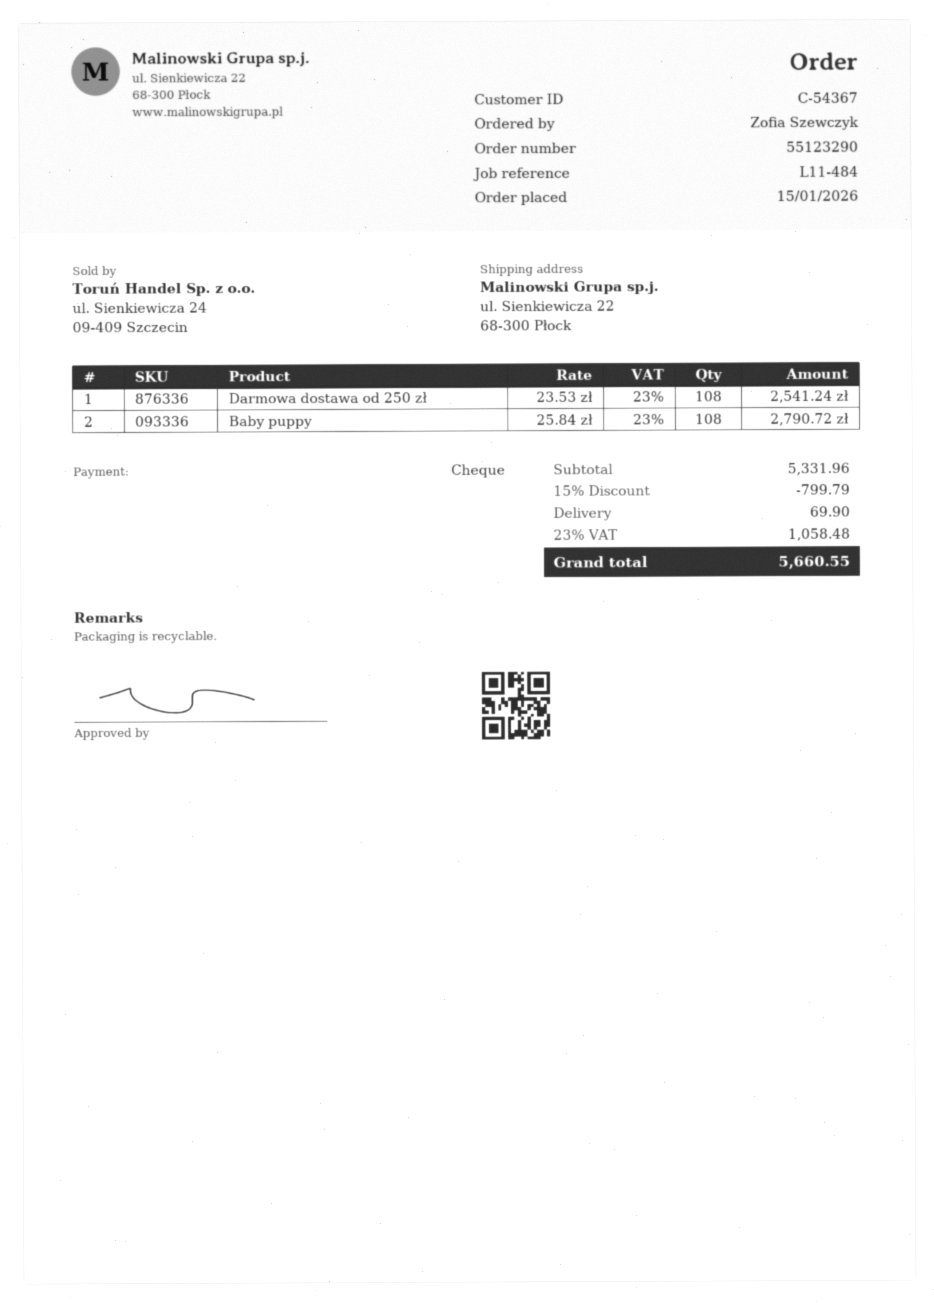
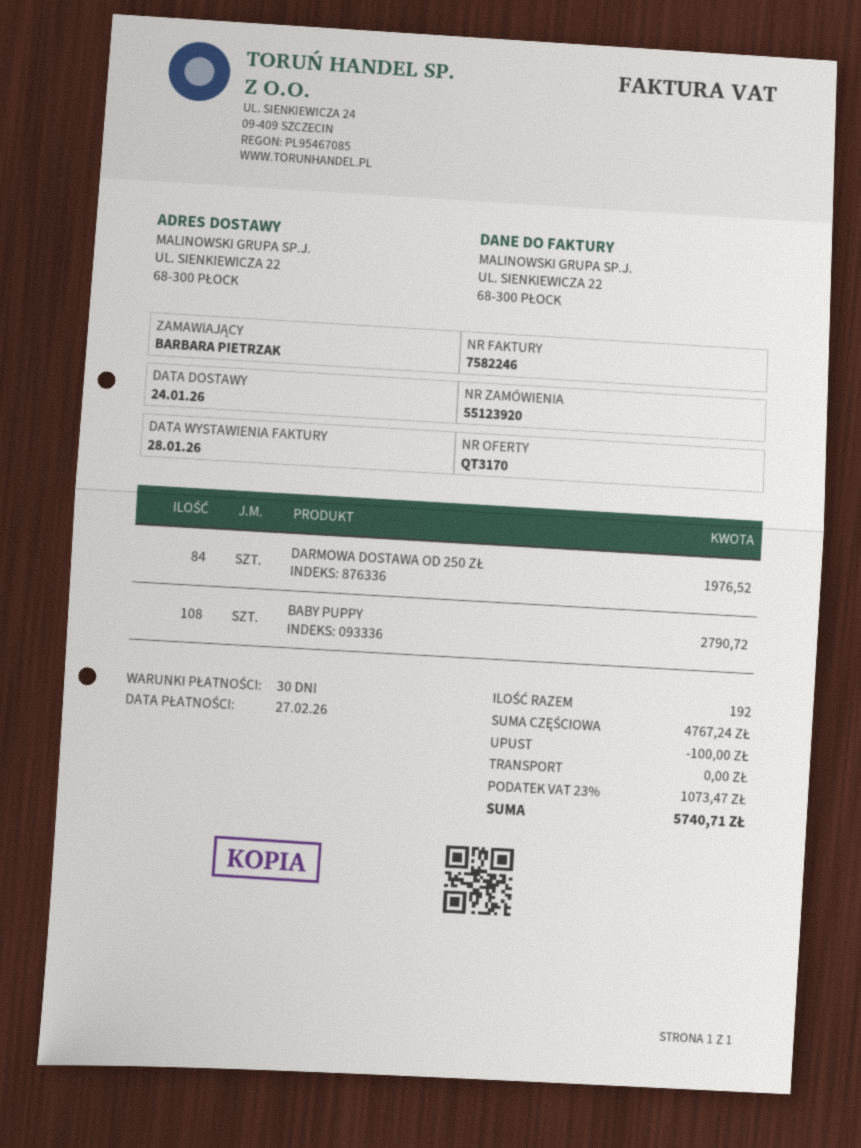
order number: 55123290 -> 55123920
ordered by: Zofia Szewczyk -> BARBARA PIETRZAK
Darmowa dostawa od 250 zł: 108 for 2541.24 -> 84 for 1976.52
subtotal: 5331.96 -> 4767.24
discount: 799.79 -> 100.00
shipping: 69.90 -> 0.00
tax: 23% = 1058.48 -> 23% = 1073.47
total: 5660.55 -> 5740.71

